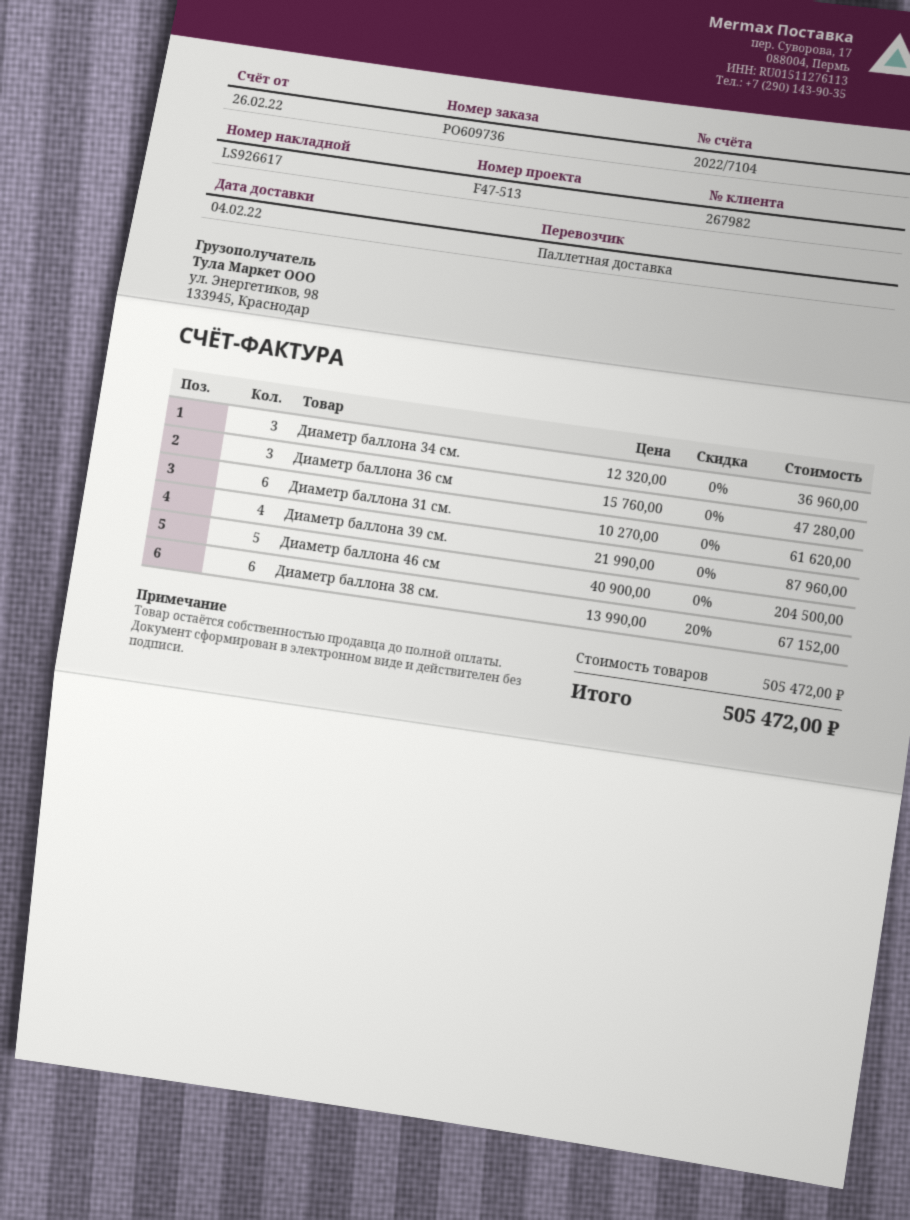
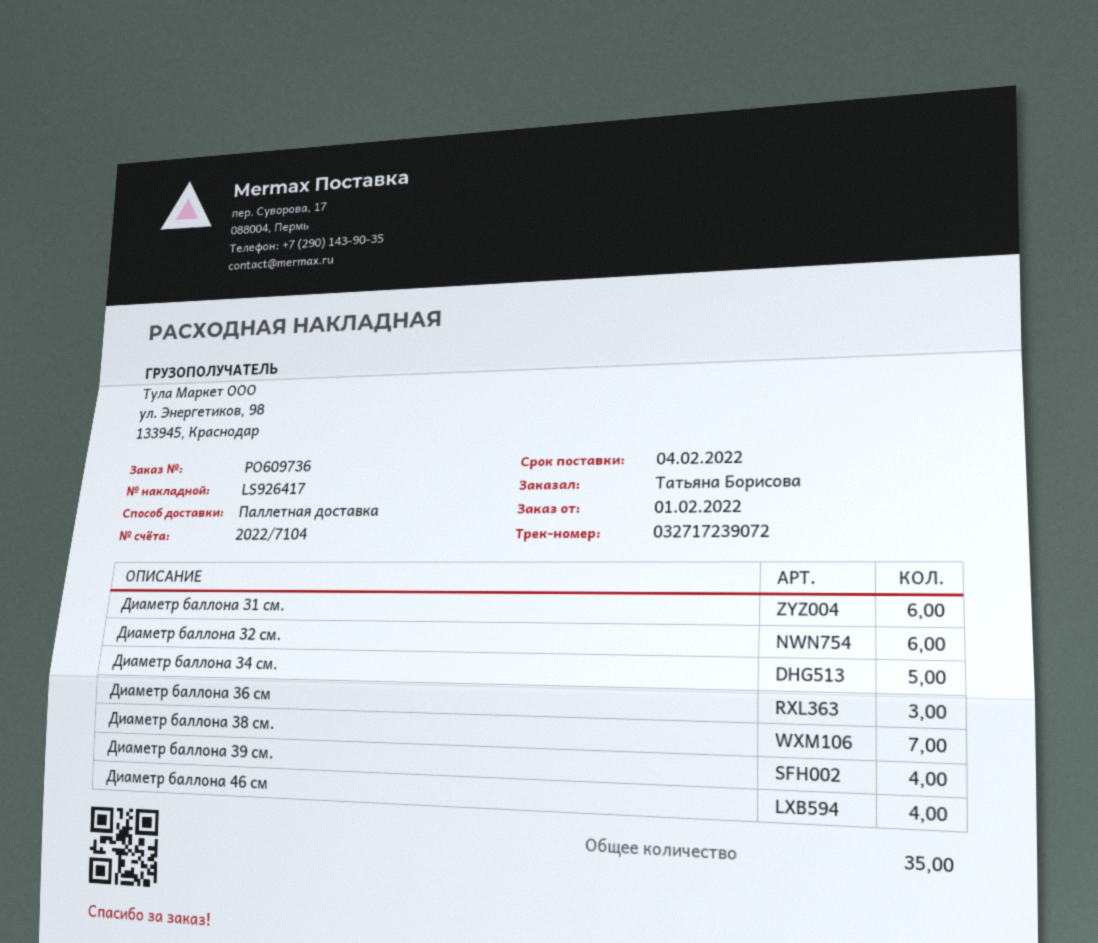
delivery note number: LS926617 -> LS926417
Диаметр баллона 34 см.: 3 -> 5
Диаметр баллона 46 см: 5 -> 4
Диаметр баллона 38 см.: 6 -> 7
Диаметр баллона 32 см.: none -> 6

